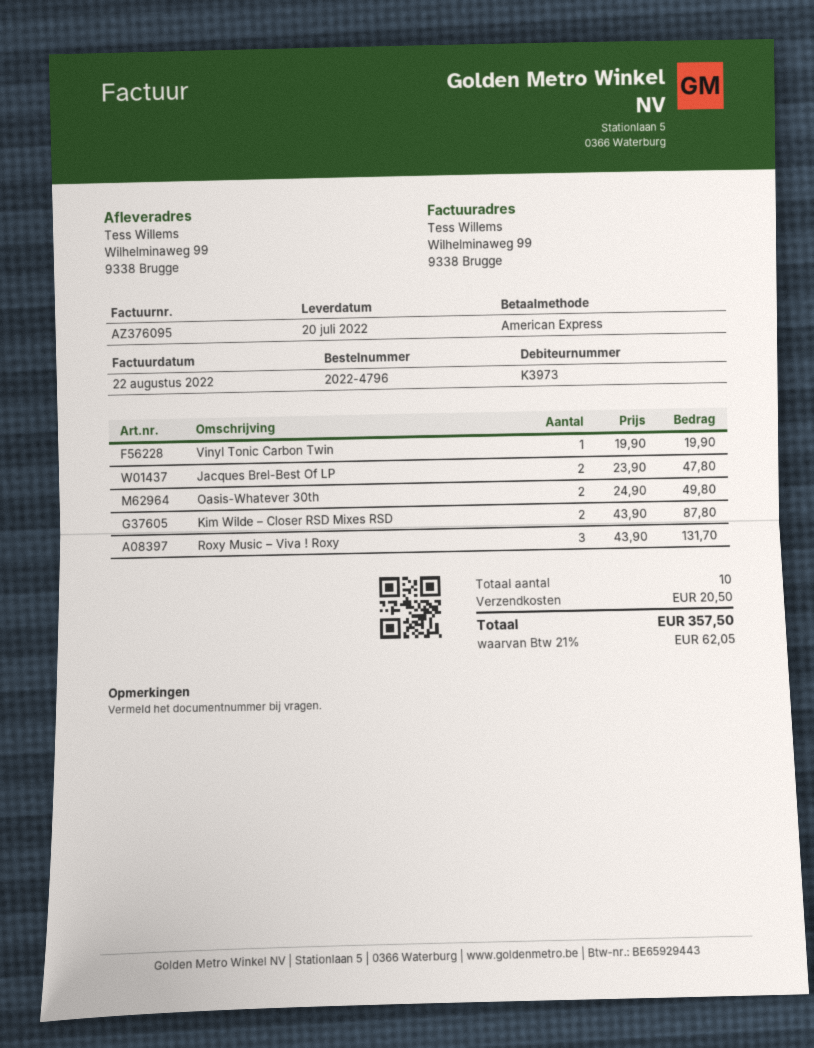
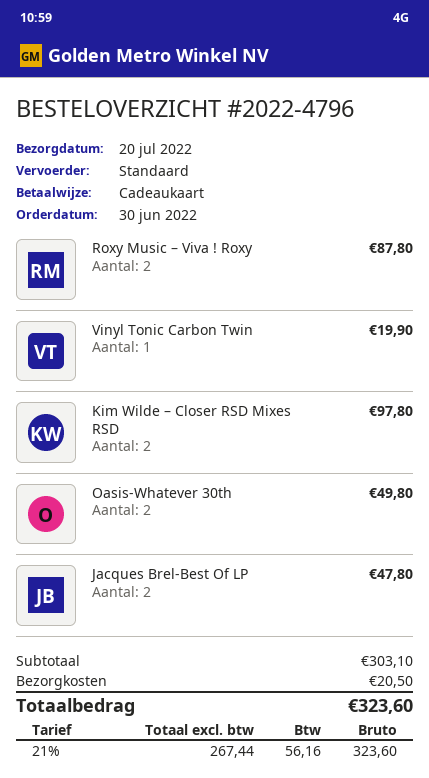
payment method: American Express -> gift card
Kim Wilde – Closer RSD Mixes RSD: 2 for 87.80 -> 2 for 97.80
Roxy Music – Viva ! Roxy: 3 for 131.70 -> 2 for 87.80
tax: 21% = 62.05 -> 21% = 56.16
total: 357.50 -> 323.60

